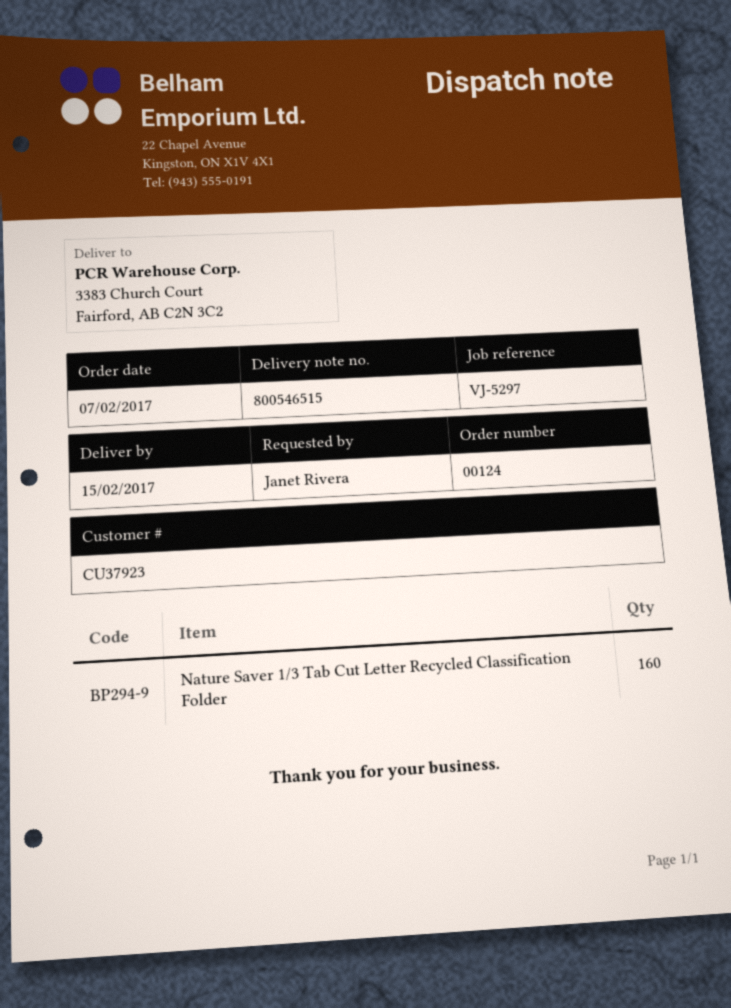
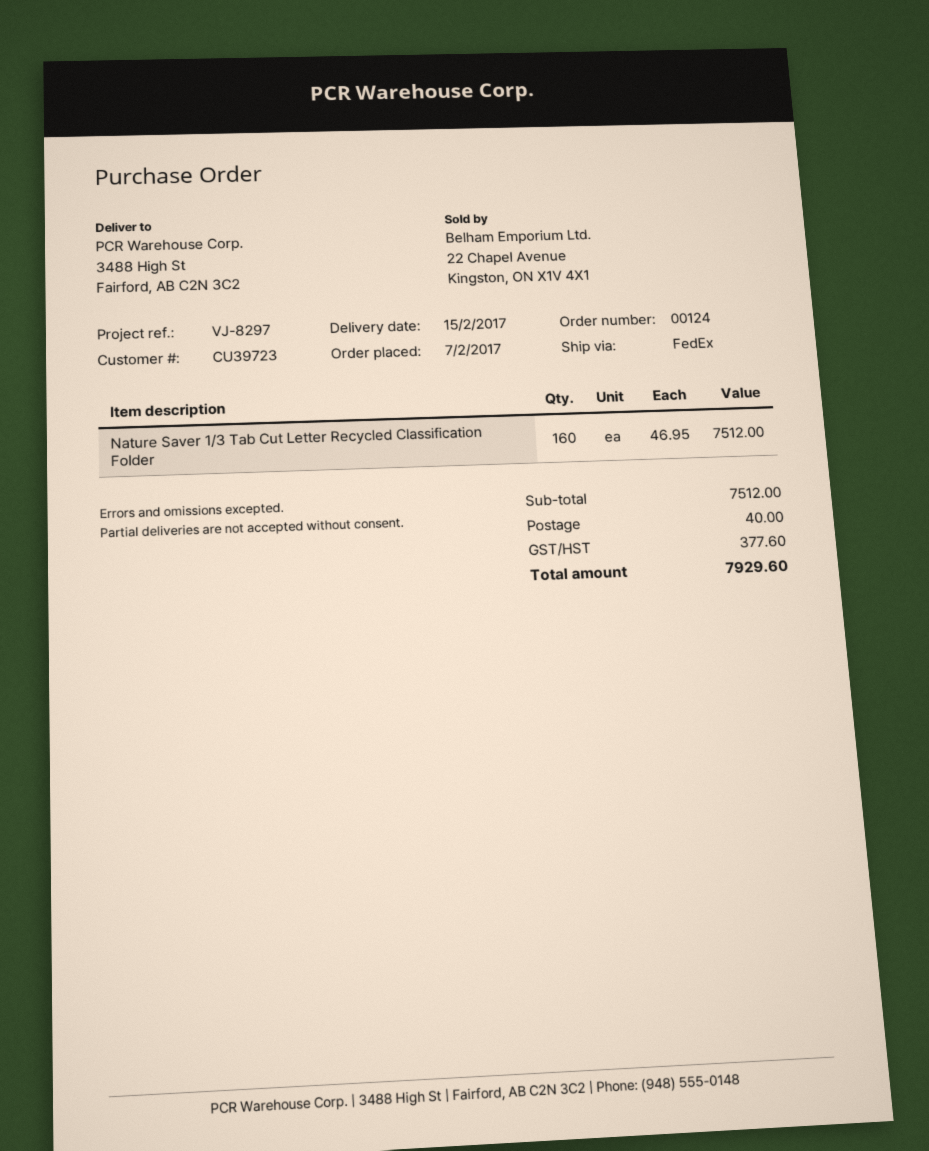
customer number: CU37923 -> CU39723
reference: VJ-5297 -> VJ-8297
ship to: 3383 Church Court, Fairford, AB C2N 3C2 -> 3488 High St, Fairford, AB C2N 3C2

